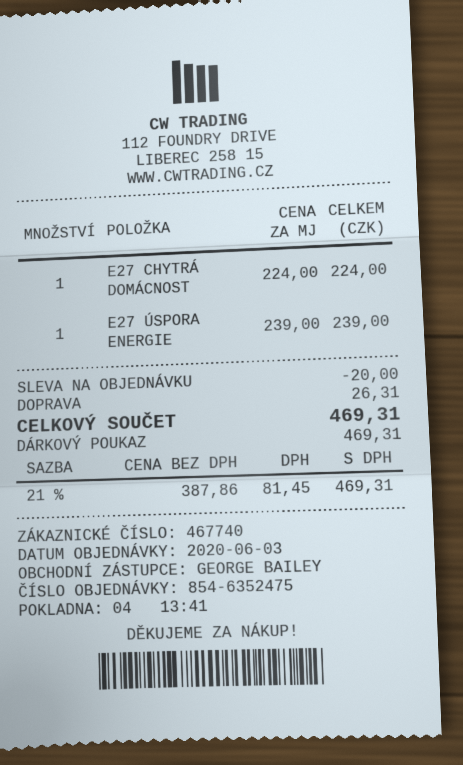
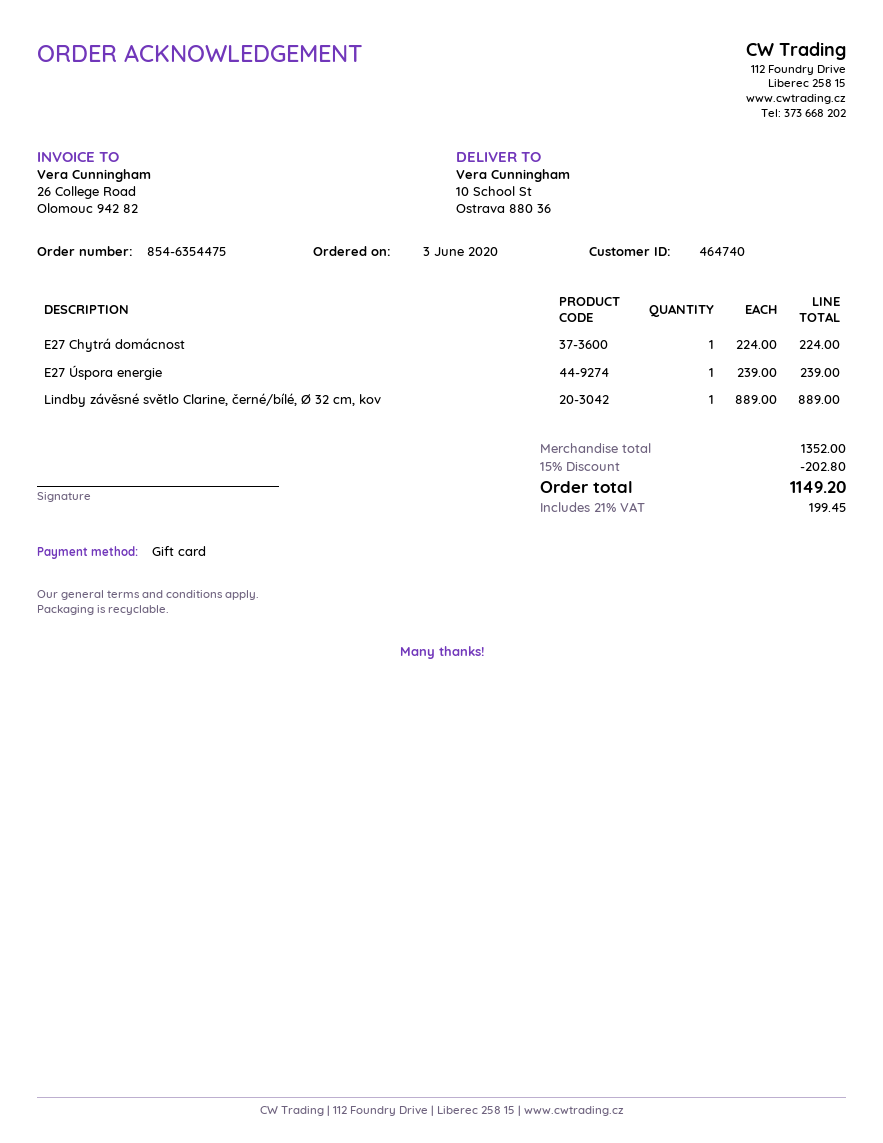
order number: 854-6352475 -> 854-6354475
customer number: 467740 -> 464740
Lindby závěsné světlo Clarine, černé/bílé, Ø 32 cm, kov: none -> 1 x 889.00 = 889.00
discount: 20.00 -> 202.80
shipping: 26.31 -> none
tax: 21% = 81.45 -> 21% = 199.45
total: 469.31 -> 1149.20

